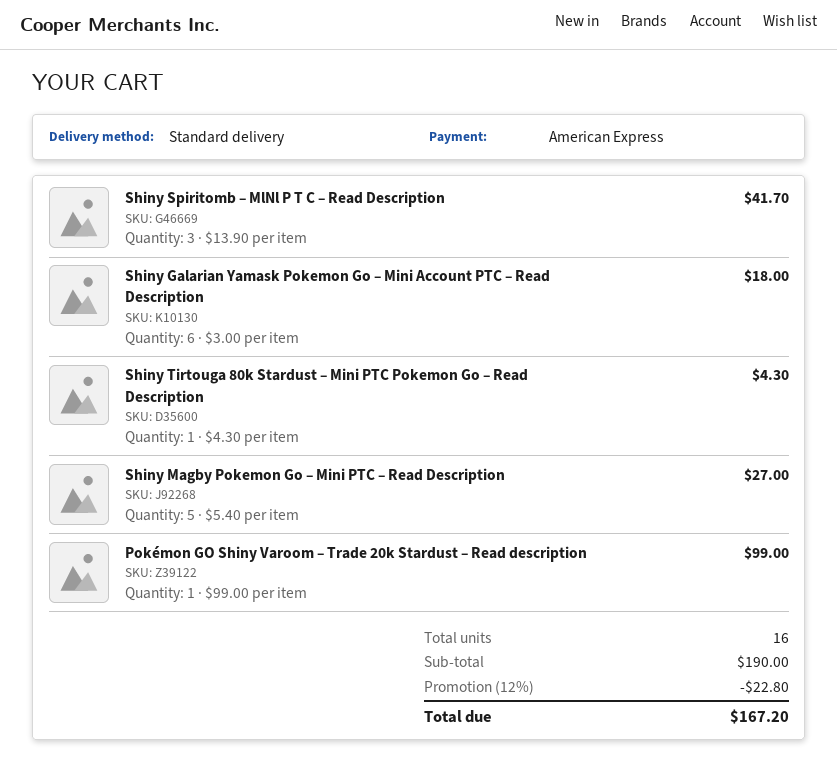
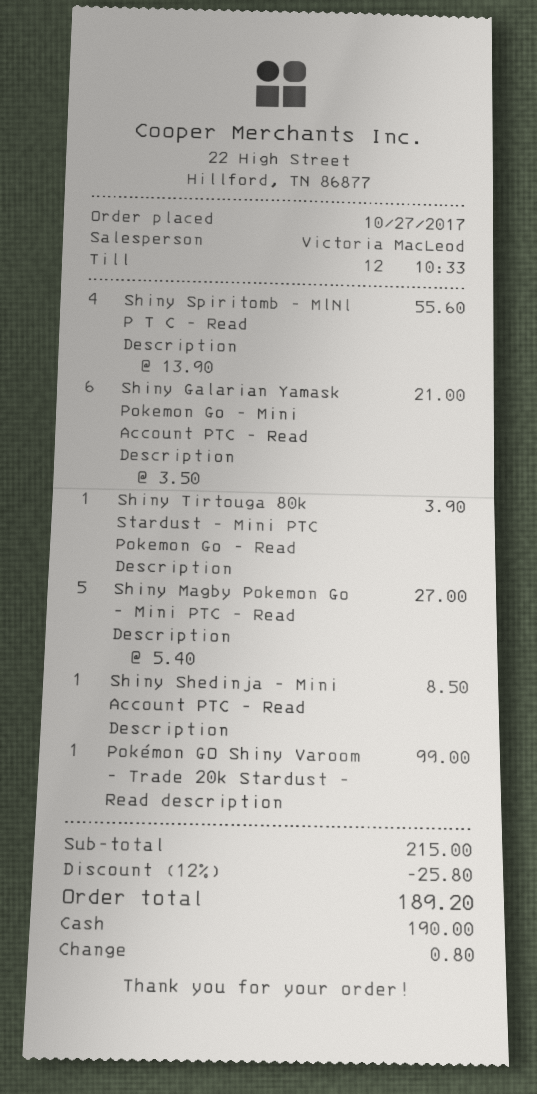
payment method: American Express -> cash
Shiny Spiritomb – MlNl P T C – Read Description: 3 x 13.90 = 41.70 -> 4 x 13.90 = 55.60
Shiny Galarian Yamask Pokemon Go – Mini Account PTC – Read Description: 6 x 3.00 = 18.00 -> 6 x 3.50 = 21.00
Shiny Tirtouga 80k Stardust – Mini PTC Pokemon Go – Read Description: 1 x 4.30 = 4.30 -> 1 x 3.90 = 3.90
Shiny Shedinja – Mini Account PTC – Read Description: none -> 1 x 8.50 = 8.50
subtotal: 190.00 -> 215.00
discount: 12% = 22.80 -> 12% = 25.80
total: 167.20 -> 189.20

